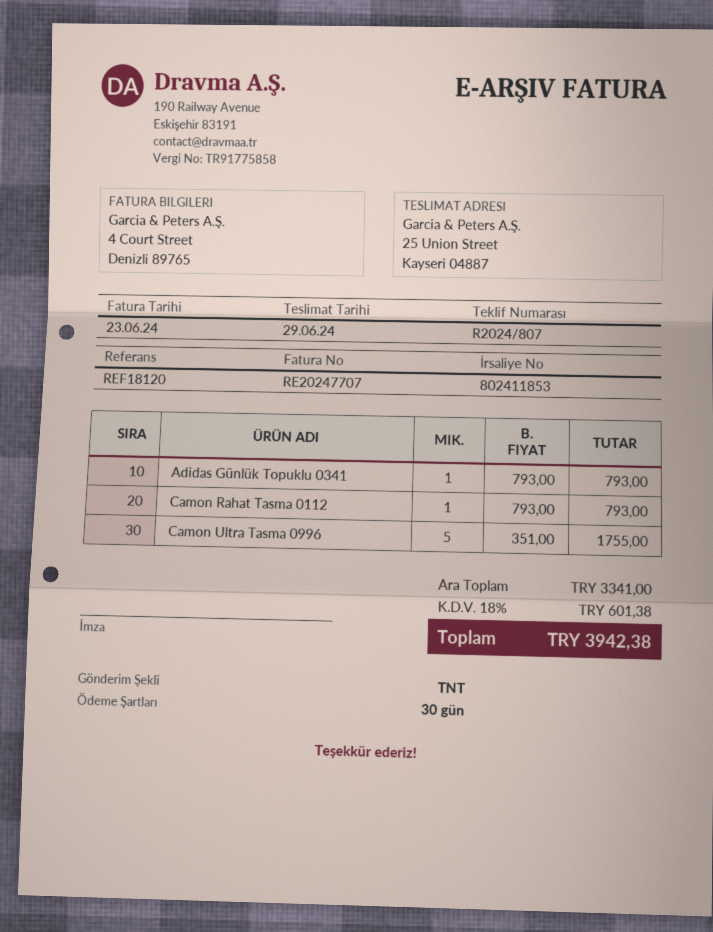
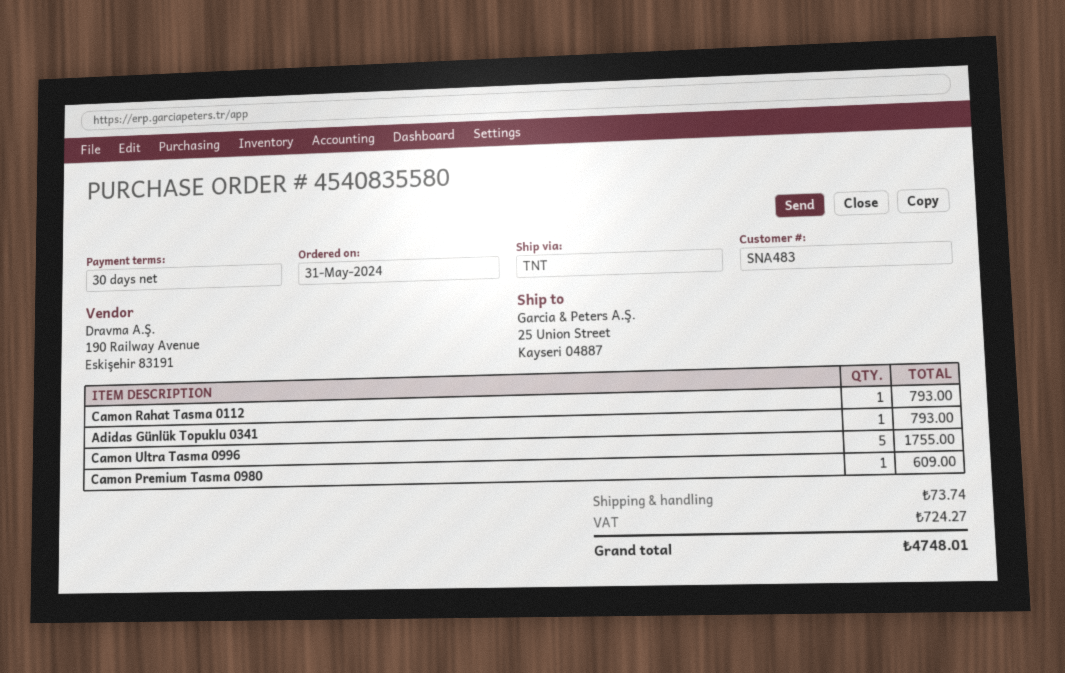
Camon Premium Tasma 0980: none -> 1 for 609.00
shipping: none -> 73.74
tax: 601.38 -> 724.27
total: 3942.38 -> 4748.01

